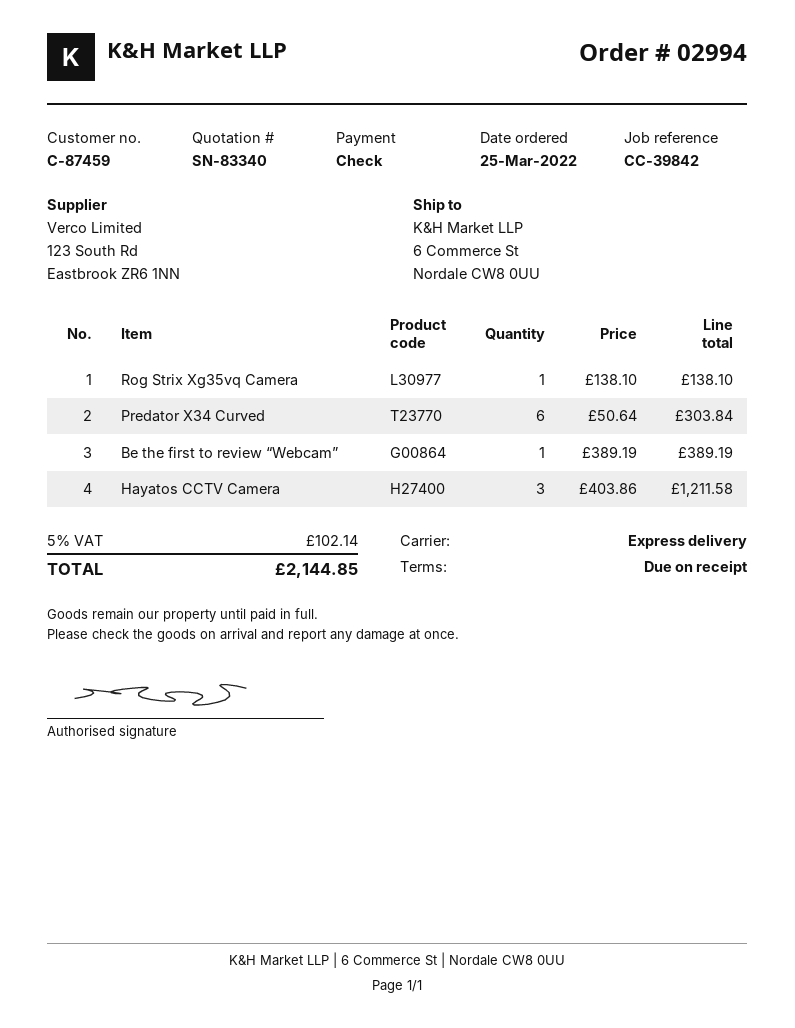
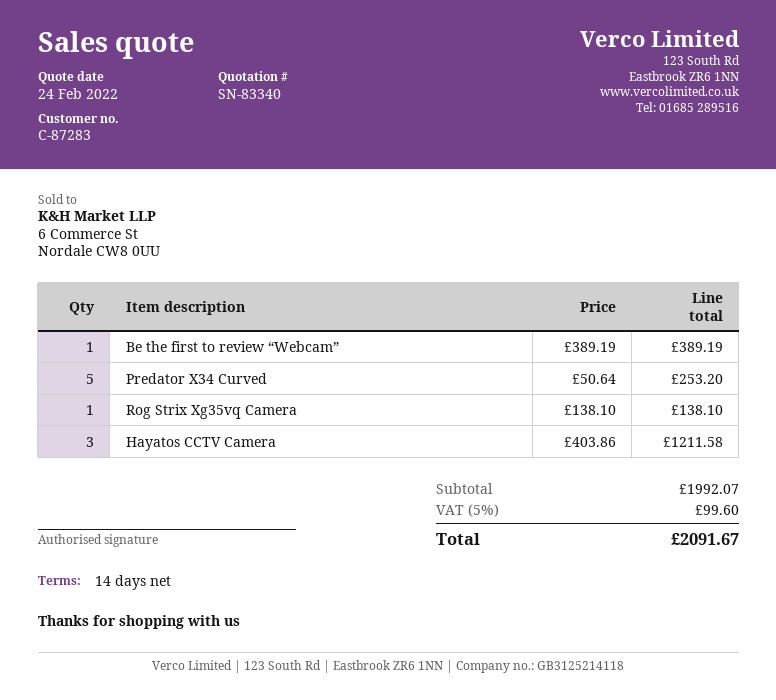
payment terms: on receipt -> 14 days
customer number: C-87459 -> C-87283
Predator X34 Curved: 6 x 50.64 = 303.84 -> 5 x 50.64 = 253.20
tax: 5% = 102.14 -> 5% = 99.60
total: 2144.85 -> 2091.67

